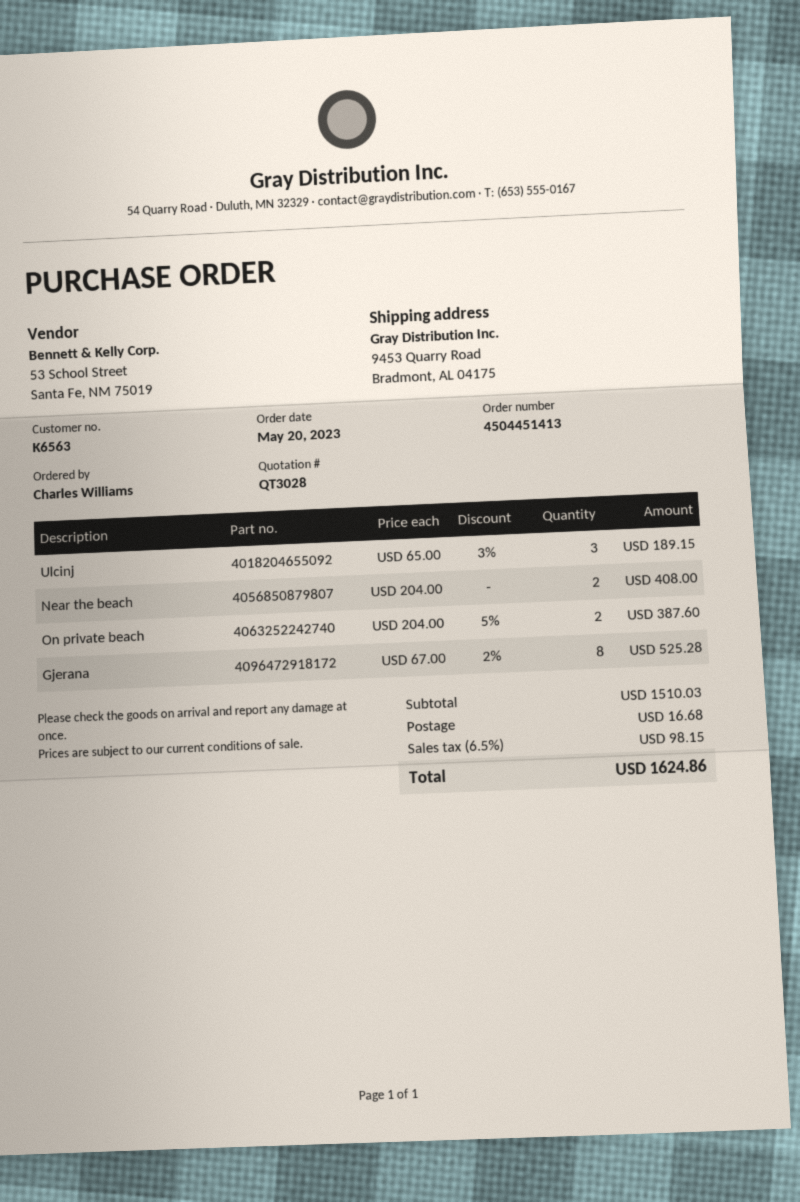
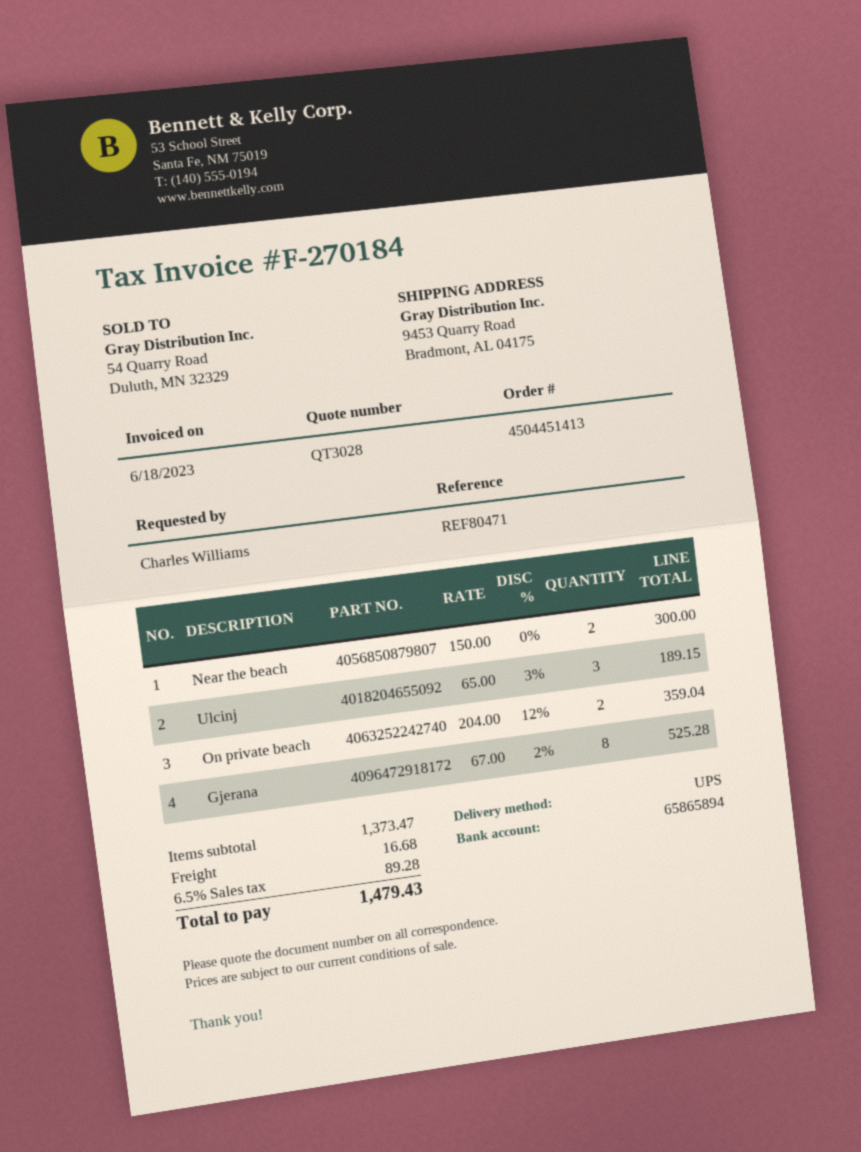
Near the beach: 2 x 204.00 = 408.00 -> 2 x 150.00 = 300.00
On private beach: 2 x 204.00 - 5% = 387.60 -> 2 x 204.00 - 12% = 359.04
subtotal: 1510.03 -> 1373.47
tax: 6.5% = 98.15 -> 6.5% = 89.28
total: 1624.86 -> 1479.43

